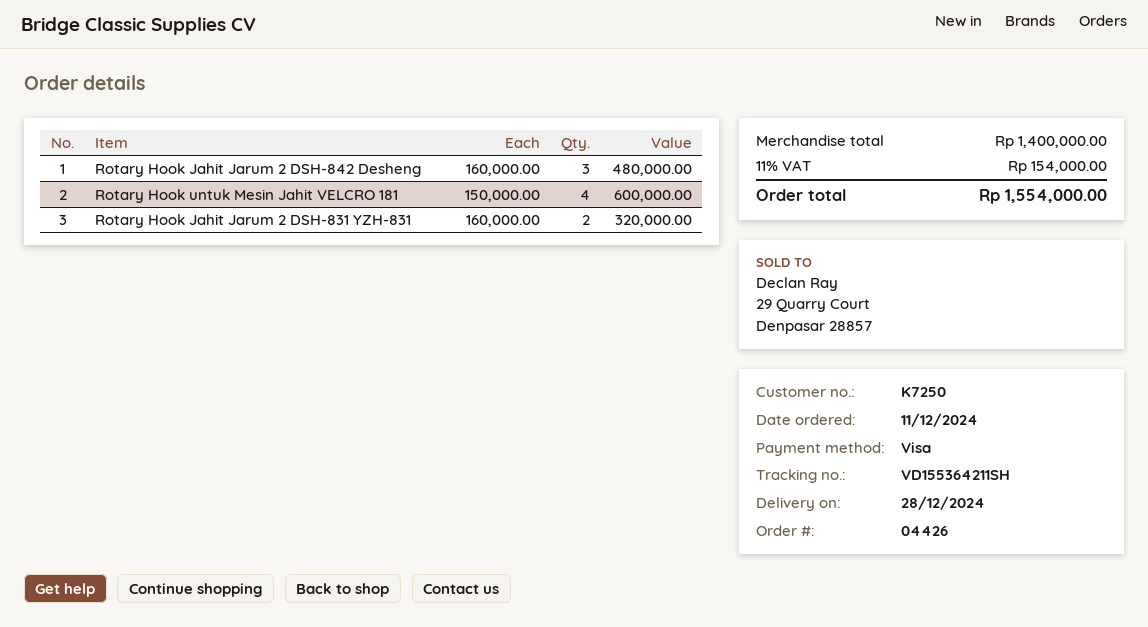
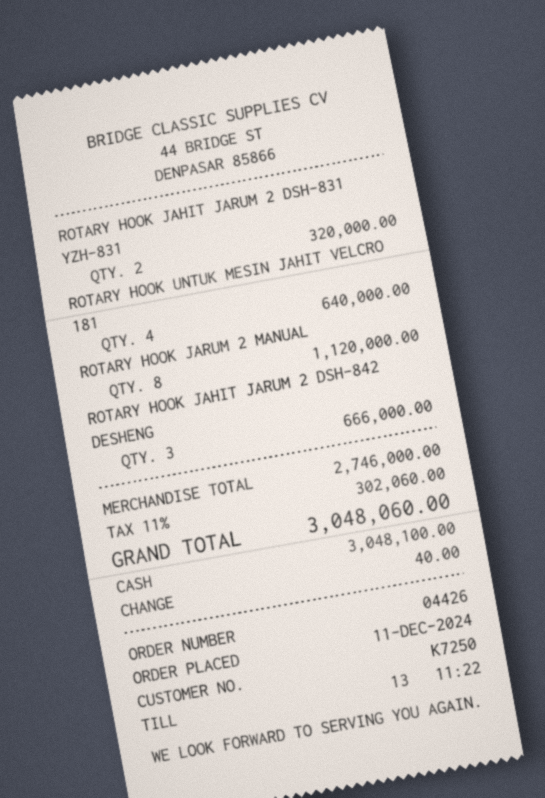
payment method: Visa -> cash
Rotary Hook Jahit Jarum 2 DSH-842 Desheng: 3 for 480000.00 -> 3 for 666000.00
Rotary Hook untuk Mesin Jahit VELCRO 181: 4 for 600000.00 -> 4 for 640000.00
ROTARY HOOK JARUM 2 MANUAL: none -> 8 for 1120000.00
subtotal: 1400000.00 -> 2746000.00
tax: 11% = 154000.00 -> 11% = 302060.00
total: 1554000.00 -> 3048060.00

